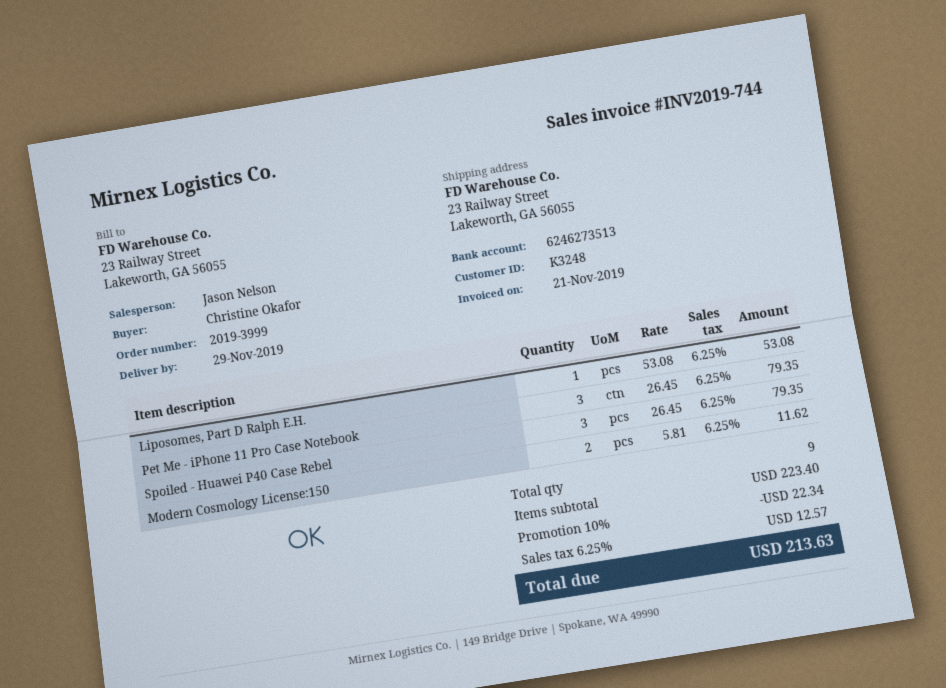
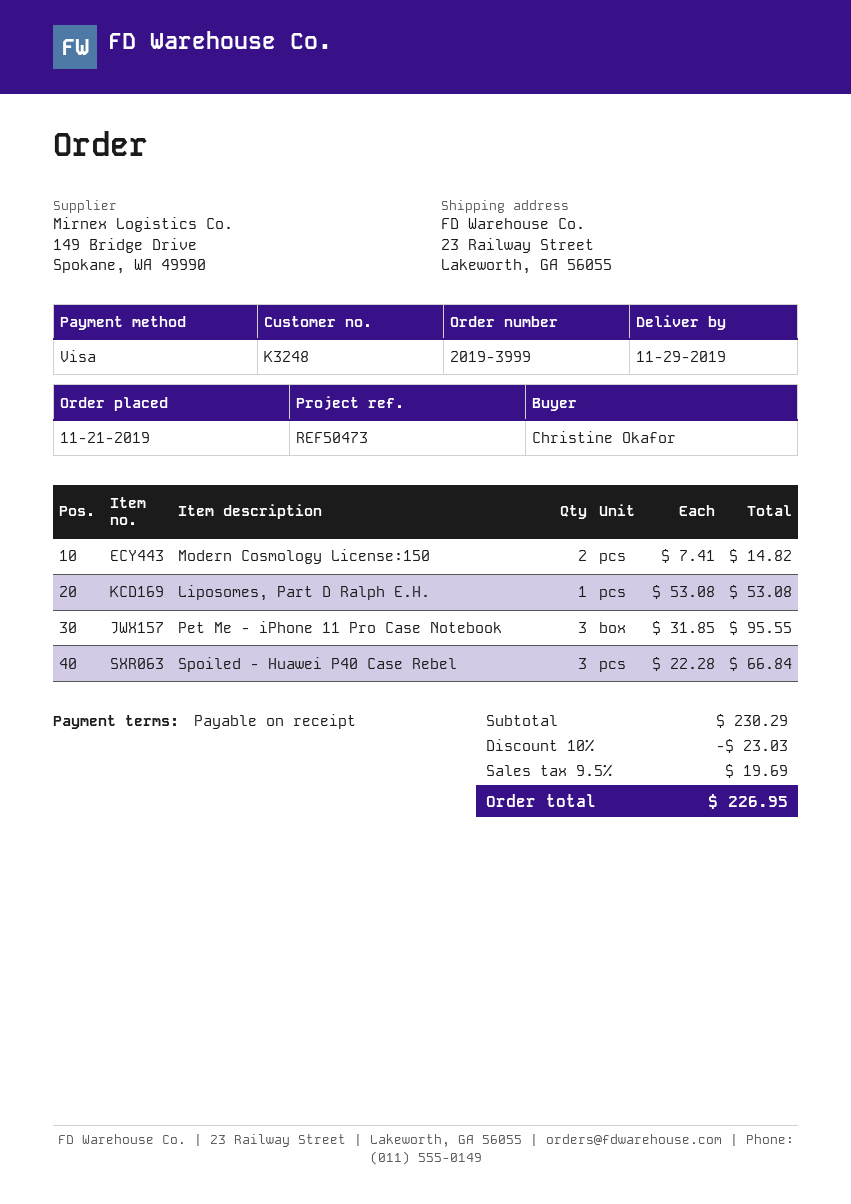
Pet Me - iPhone 11 Pro Case Notebook: 3 x 26.45 = 79.35 -> 3 x 31.85 = 95.55
Spoiled - Huawei P40 Case Rebel: 3 x 26.45 = 79.35 -> 3 x 22.28 = 66.84
Modern Cosmology License:150: 2 x 5.81 = 11.62 -> 2 x 7.41 = 14.82
subtotal: 223.40 -> 230.29
discount: 10% = 22.34 -> 10% = 23.03
tax: 6.25% = 12.57 -> 9.5% = 19.69
total: 213.63 -> 226.95

